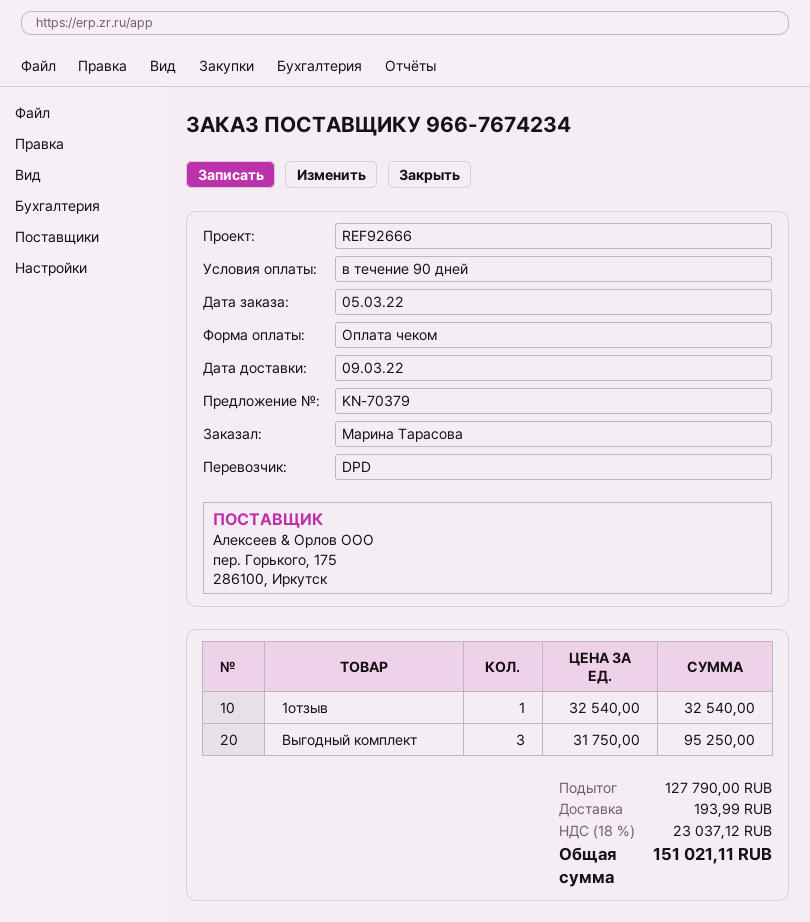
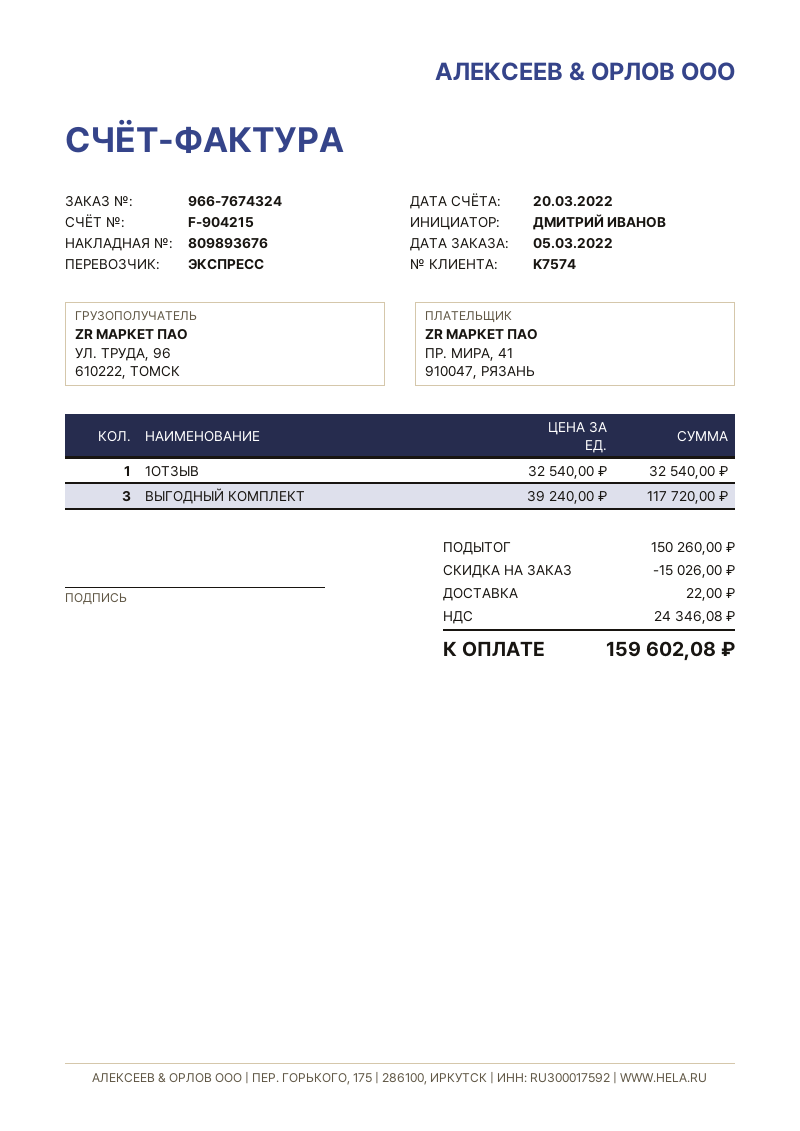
order number: 966-7674234 -> 966-7674324
ordered by: Марина Тарасова -> ДМИТРИЙ ИВАНОВ
shipping method: DPD -> express
Выгодный комплект: 3 x 31750.00 = 95250.00 -> 3 x 39240.00 = 117720.00
subtotal: 127790.00 -> 150260.00
discount: none -> 15026.00
shipping: 193.99 -> 22.00
tax: 23037.12 -> 24346.08
total: 151021.11 -> 159602.08

